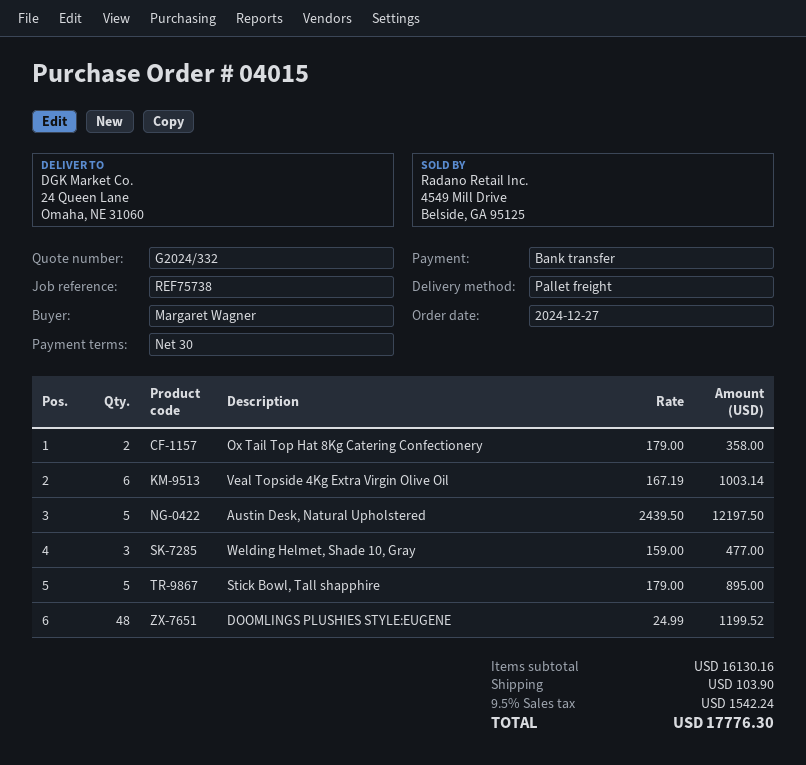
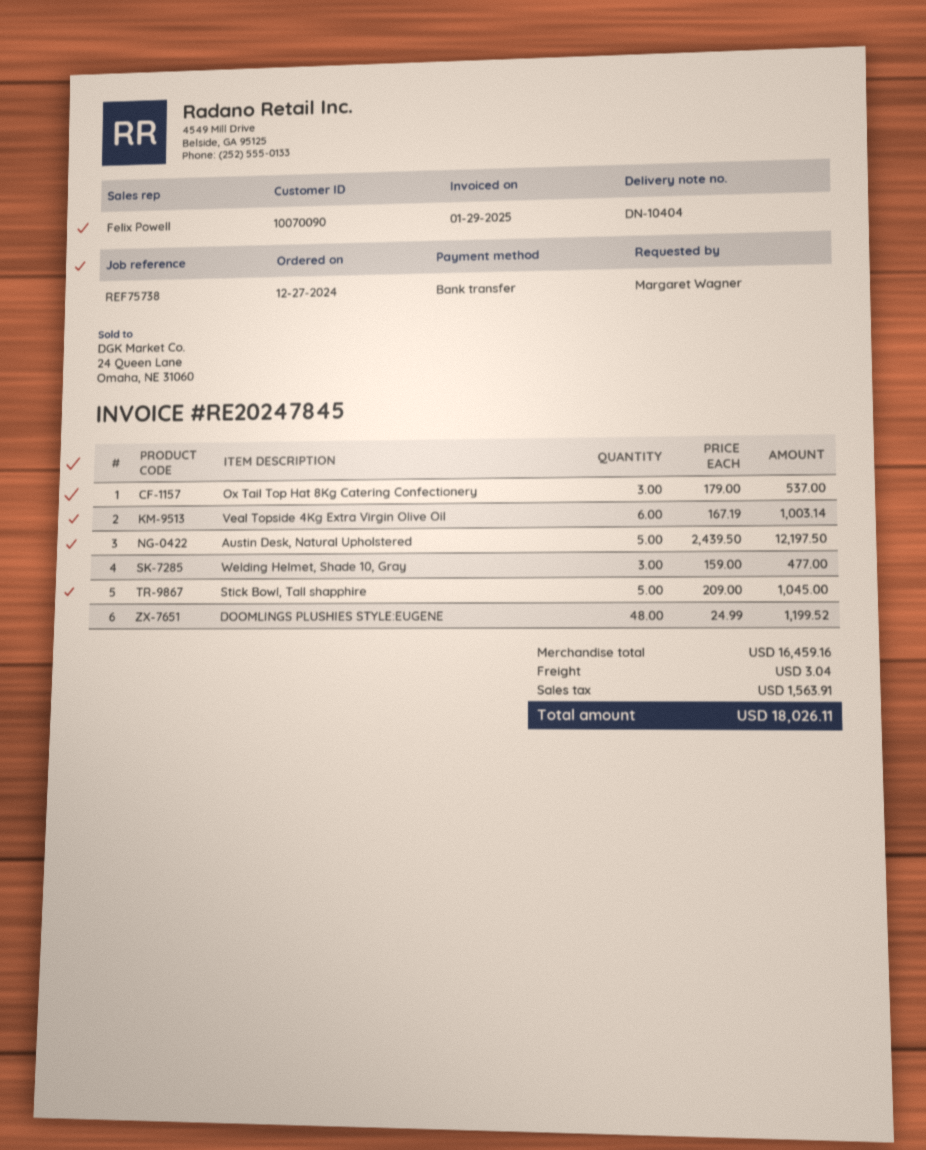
Ox Tail Top Hat 8Kg Catering Confectionery: 2 x 179.00 = 358.00 -> 3 x 179.00 = 537.00
Stick Bowl, Tall shapphire: 5 x 179.00 = 895.00 -> 5 x 209.00 = 1045.00
subtotal: 16130.16 -> 16459.16
shipping: 103.90 -> 3.04
tax: 1542.24 -> 1563.91
total: 17776.30 -> 18026.11

